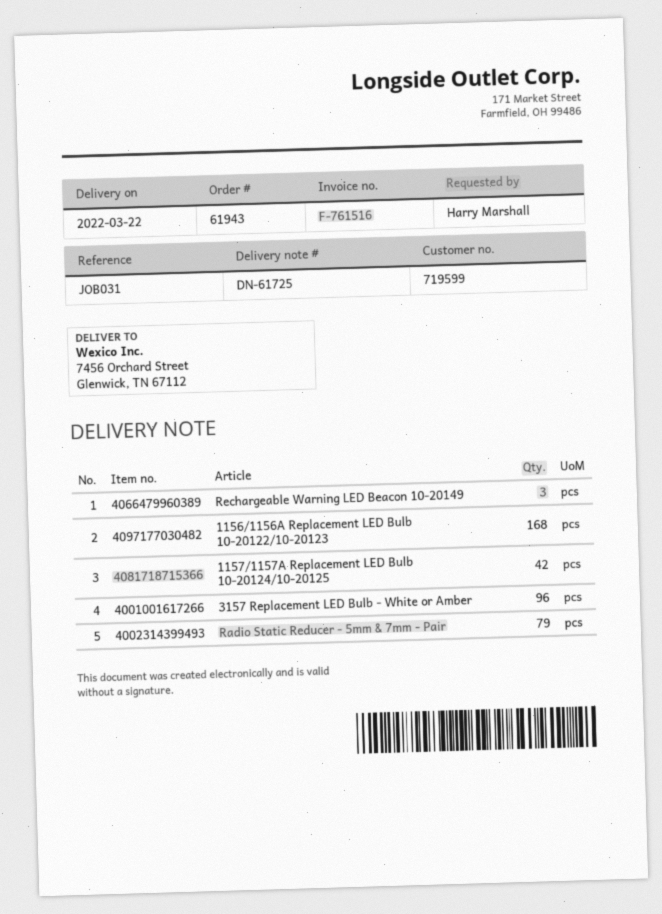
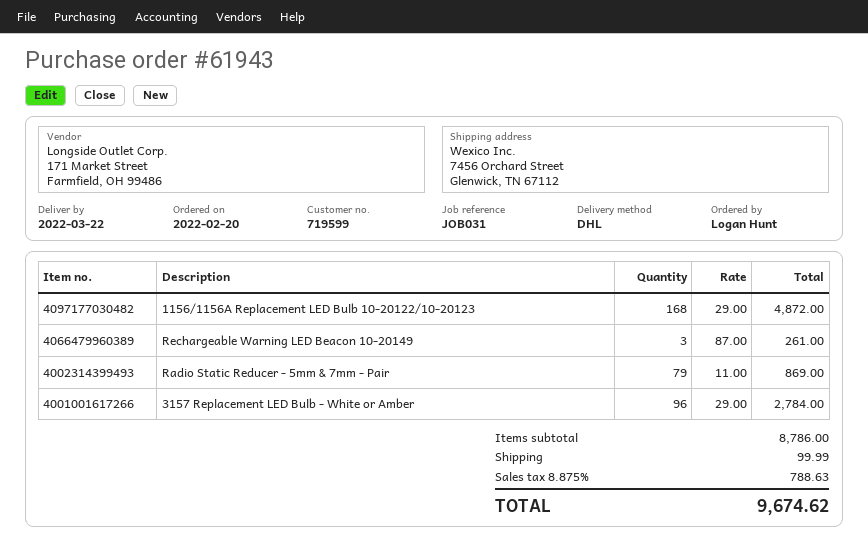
ordered by: Harry Marshall -> Logan Hunt
1157/1157A Replacement LED Bulb 10-20124/10-20125: 42 -> none

